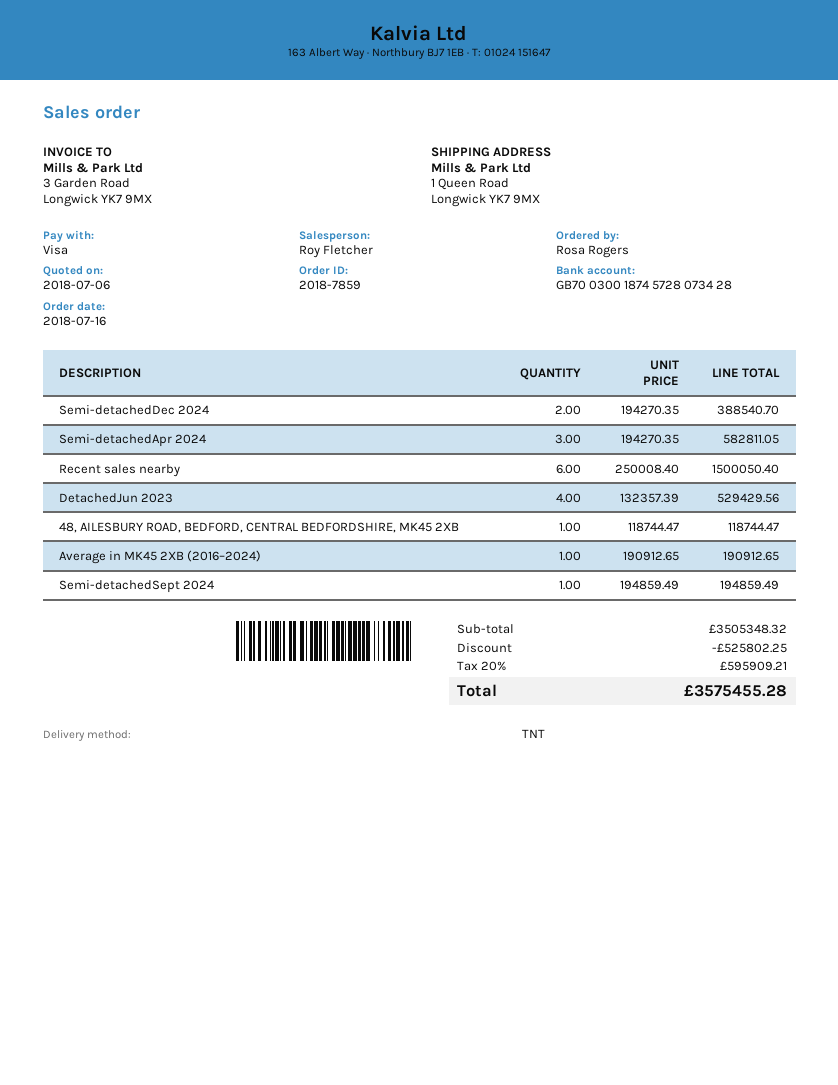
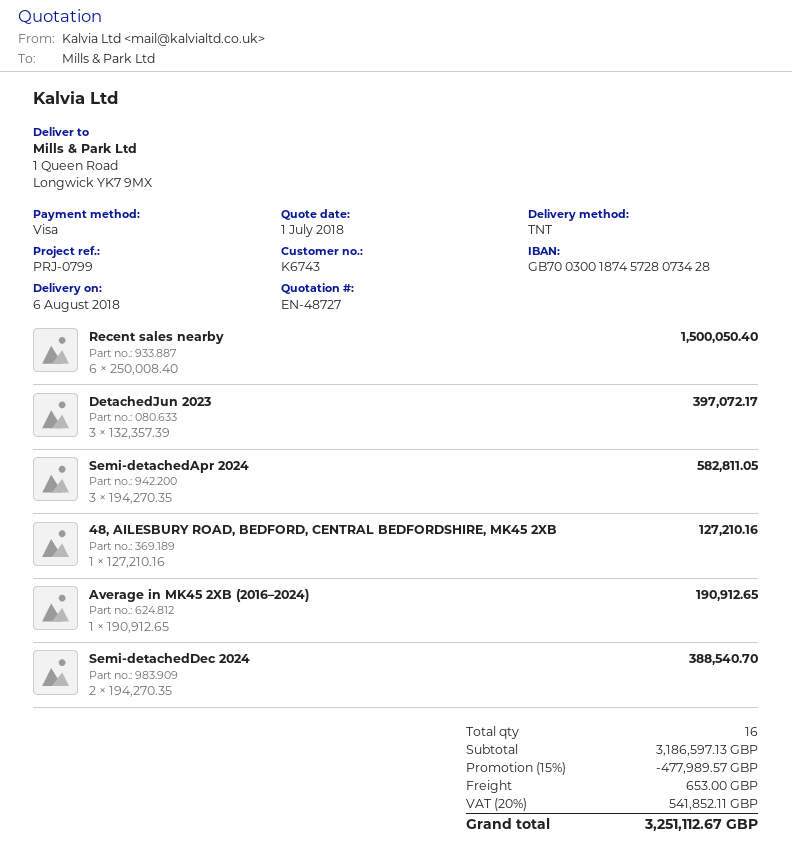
quote date: 2018-07-06 -> 2018-07-01
DetachedJun 2023: 4 x 132357.39 = 529429.56 -> 3 x 132357.39 = 397072.17
48, AILESBURY ROAD, BEDFORD, CENTRAL BEDFORDSHIRE, MK45 2XB: 1 x 118744.47 = 118744.47 -> 1 x 127210.16 = 127210.16
Semi-detachedSept 2024: 1 x 194859.49 = 194859.49 -> none
subtotal: 3505348.32 -> 3186597.13
discount: 525802.25 -> 477989.57
shipping: none -> 653.00
tax: 20% = 595909.21 -> 20% = 541852.11
total: 3575455.28 -> 3251112.67

